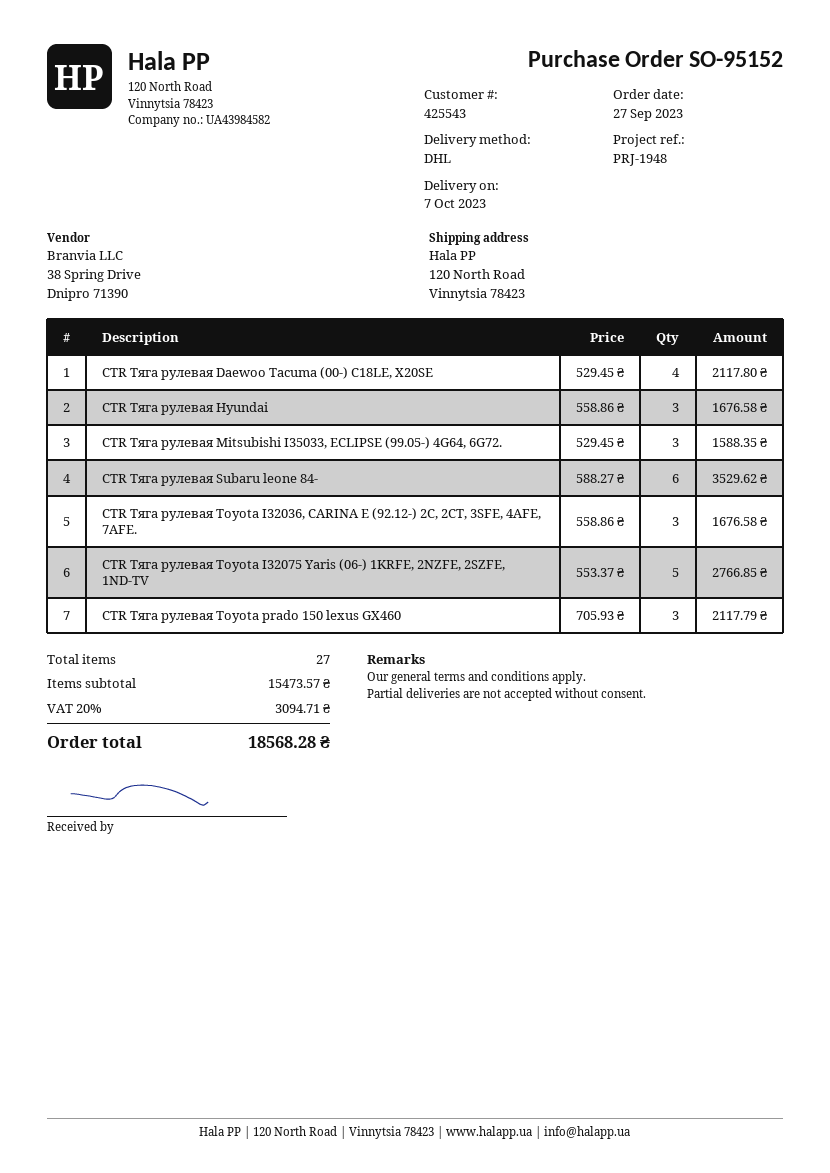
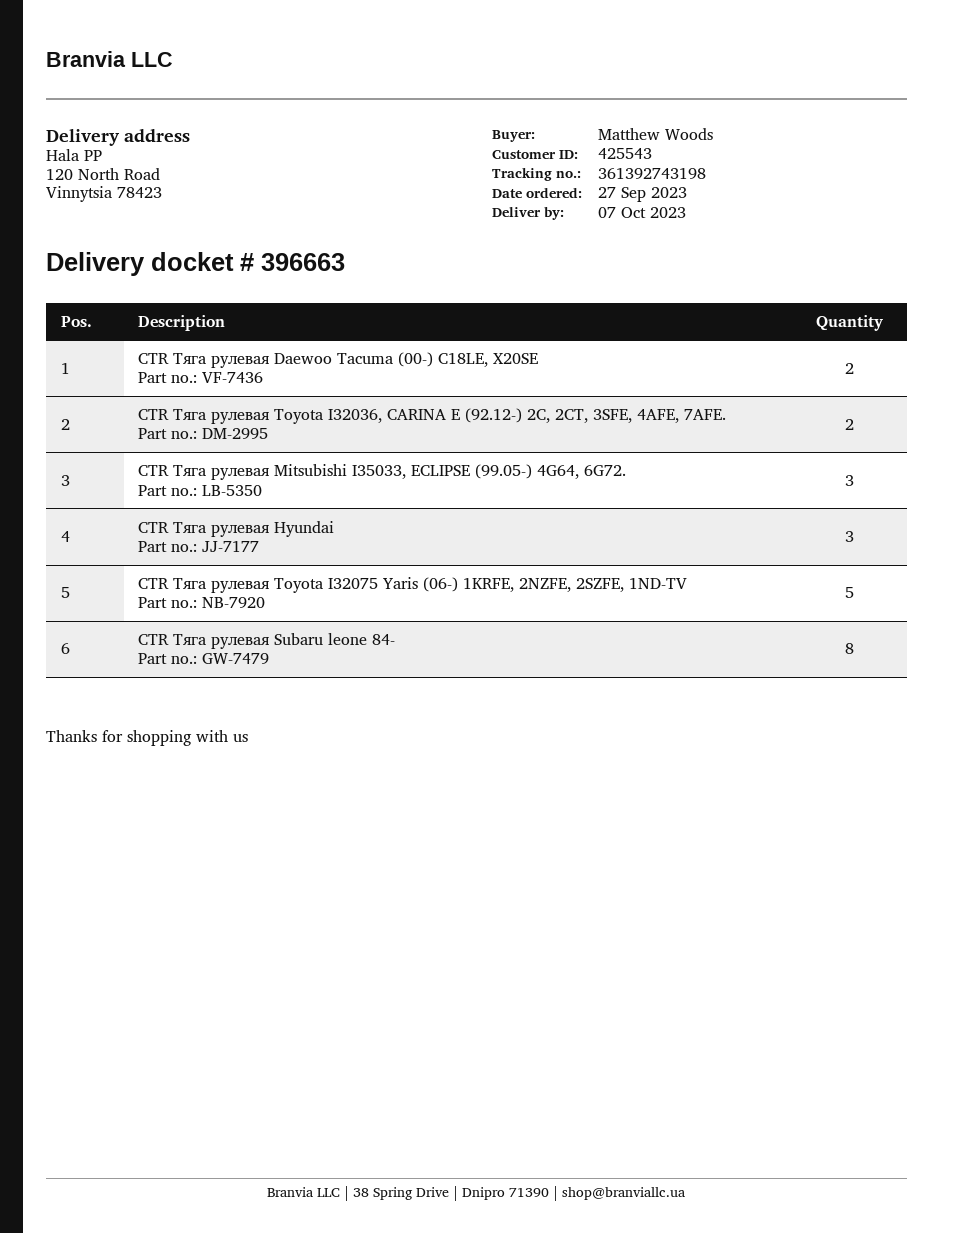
CTR Тяга рулевая Daewoo Tacuma (00-) C18LE, X20SE: 4 -> 2
CTR Тяга рулевая Subaru leone 84-: 6 -> 8
CTR Тяга рулевая Toyota I32036, CARINA E (92.12-) 2C, 2CT, 3SFE, 4AFE, 7AFE.: 3 -> 2
CTR Тяга рулевая Toyota prado 150 lexus GX460: 3 -> none

